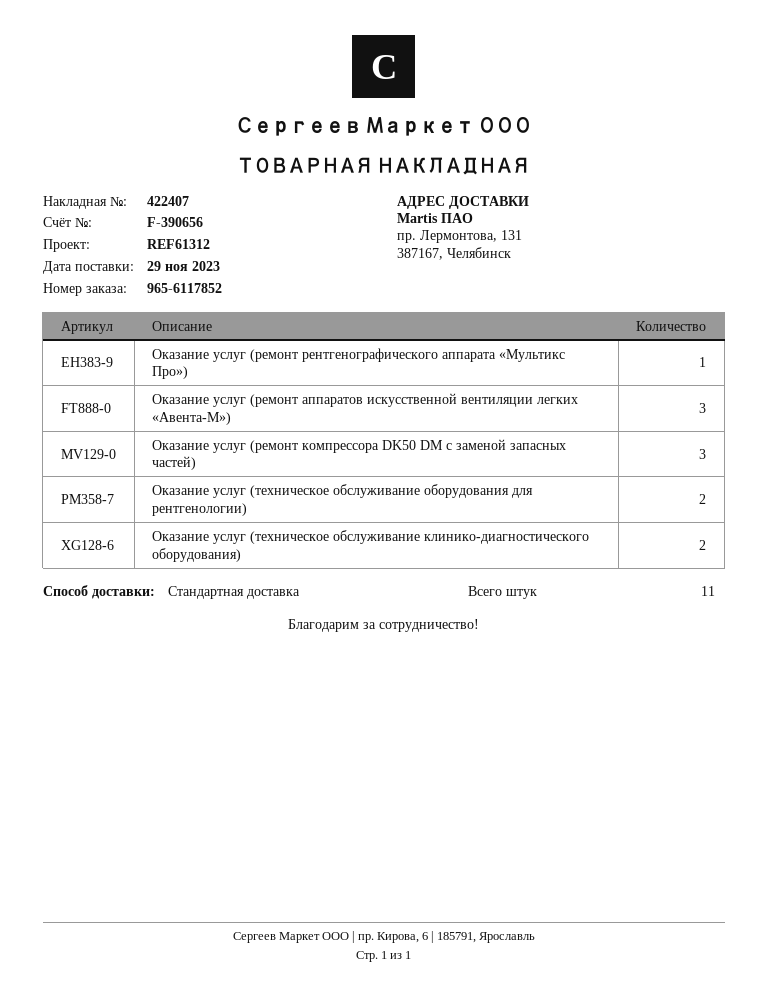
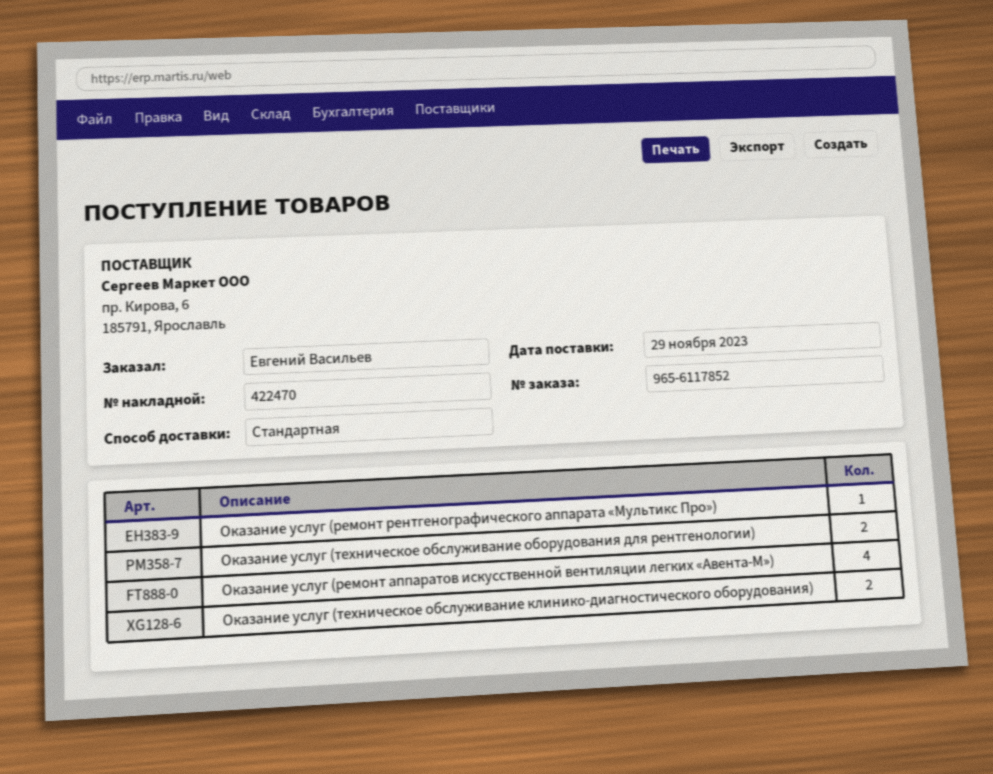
delivery note number: 422407 -> 422470
Оказание услуг (ремонт аппаратов искусственной вентиляции легких «Авента-М»): 3 -> 4
Оказание услуг (ремонт компрессора DK50 DM с заменой запасных частей): 3 -> none

